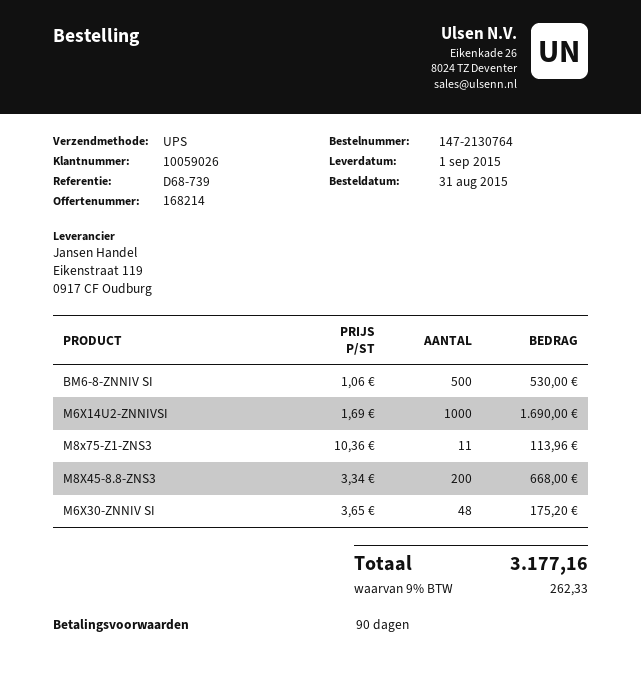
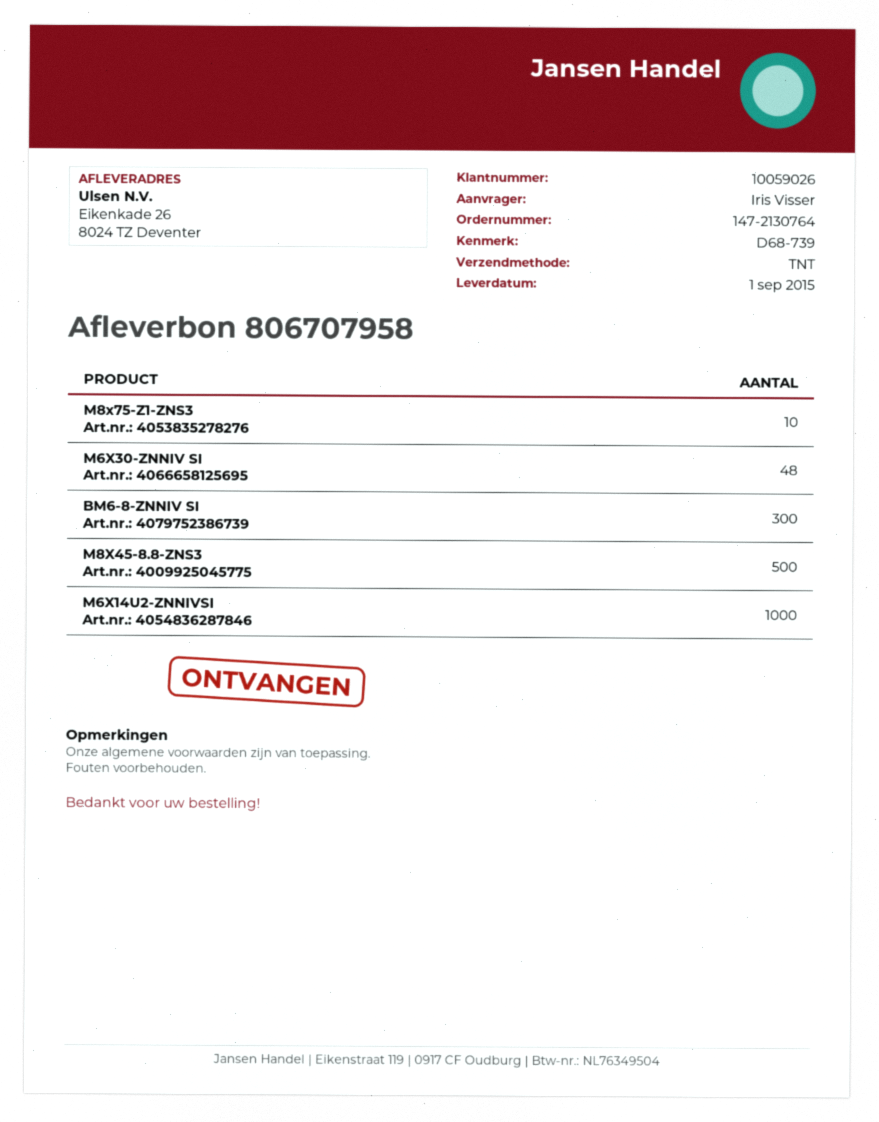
shipping method: UPS -> TNT
BM6-8-ZNNIV SI: 500 -> 300
M8x75-Z1-ZNS3: 11 -> 10
M8X45-8.8-ZNS3: 200 -> 500

